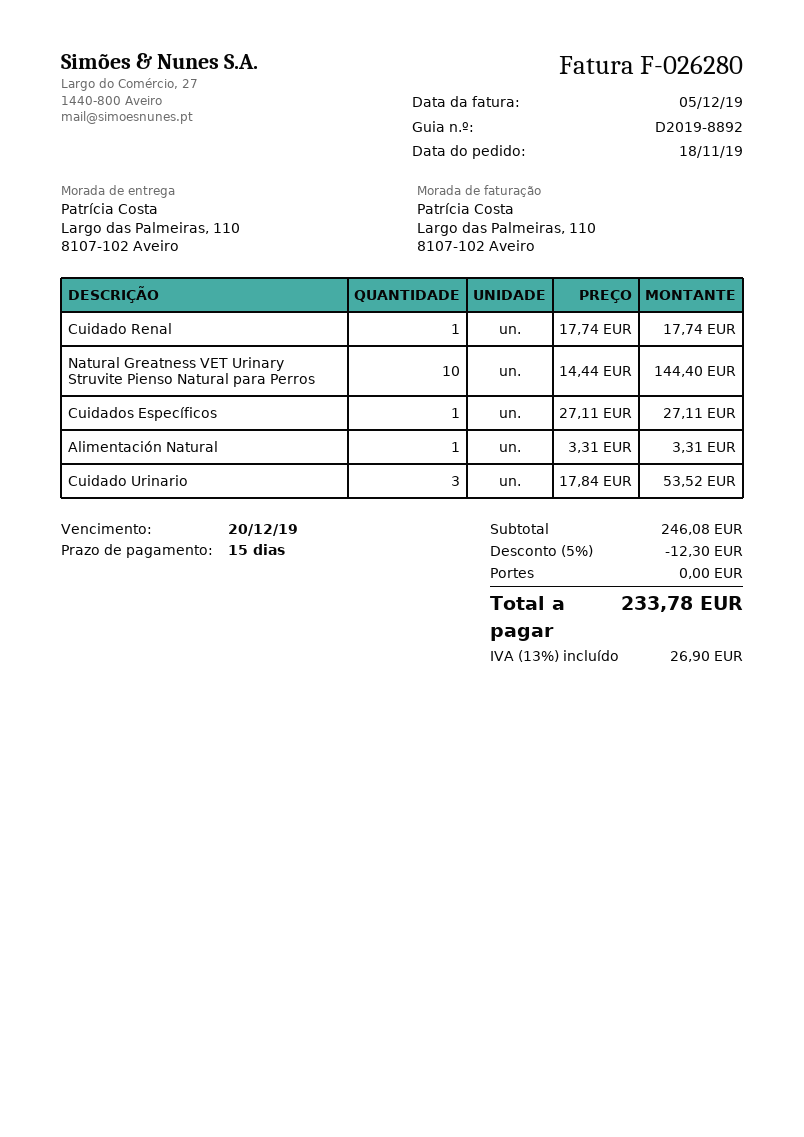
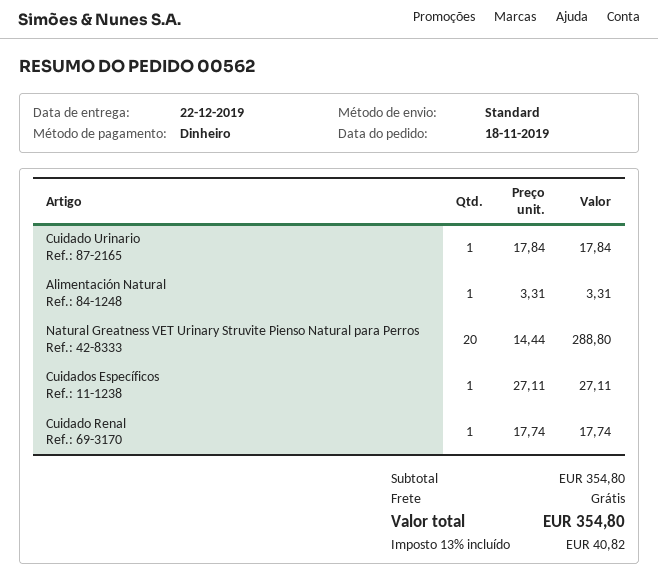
Natural Greatness VET Urinary Struvite Pienso Natural para Perros: 10 x 14.44 = 144.40 -> 20 x 14.44 = 288.80
Cuidado Urinario: 3 x 17.84 = 53.52 -> 1 x 17.84 = 17.84
subtotal: 246.08 -> 354.80
discount: 5% = 12.30 -> none
tax: 13% = 26.90 -> 13% = 40.82
total: 233.78 -> 354.80

